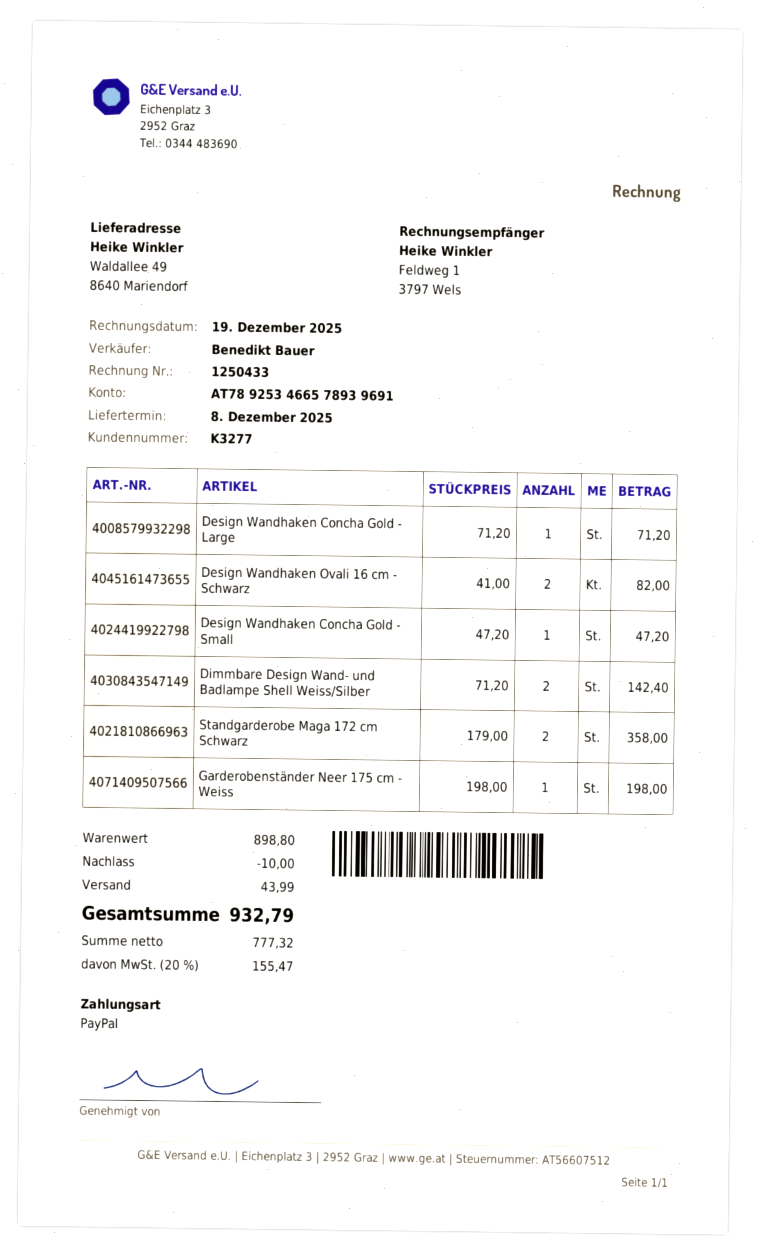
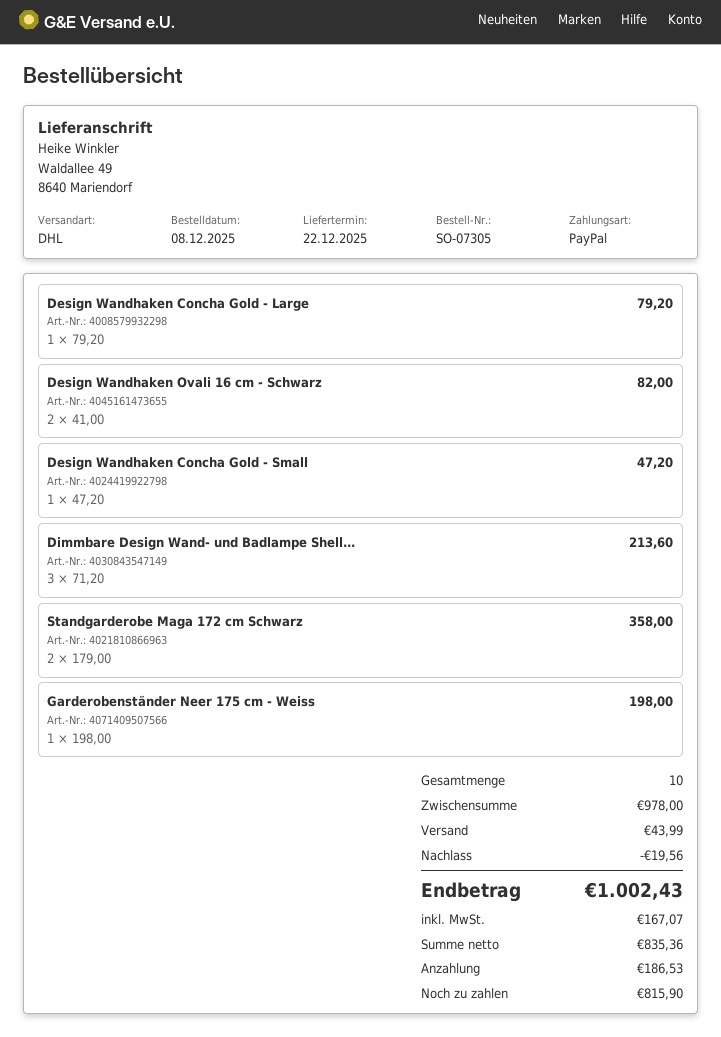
delivery date: 2025-12-08 -> 2025-12-22
Design Wandhaken Concha Gold - Large: 1 x 71.20 = 71.20 -> 1 x 79.20 = 79.20
Dimmbare Design Wand- und Badlampe Shell Weiss/Silber: 2 x 71.20 = 142.40 -> 3 x 71.20 = 213.60
subtotal: 898.80 -> 978.00
discount: 10.00 -> 19.56
net: 777.32 -> 835.36
tax: 155.47 -> 167.07
total: 932.79 -> 1002.43

